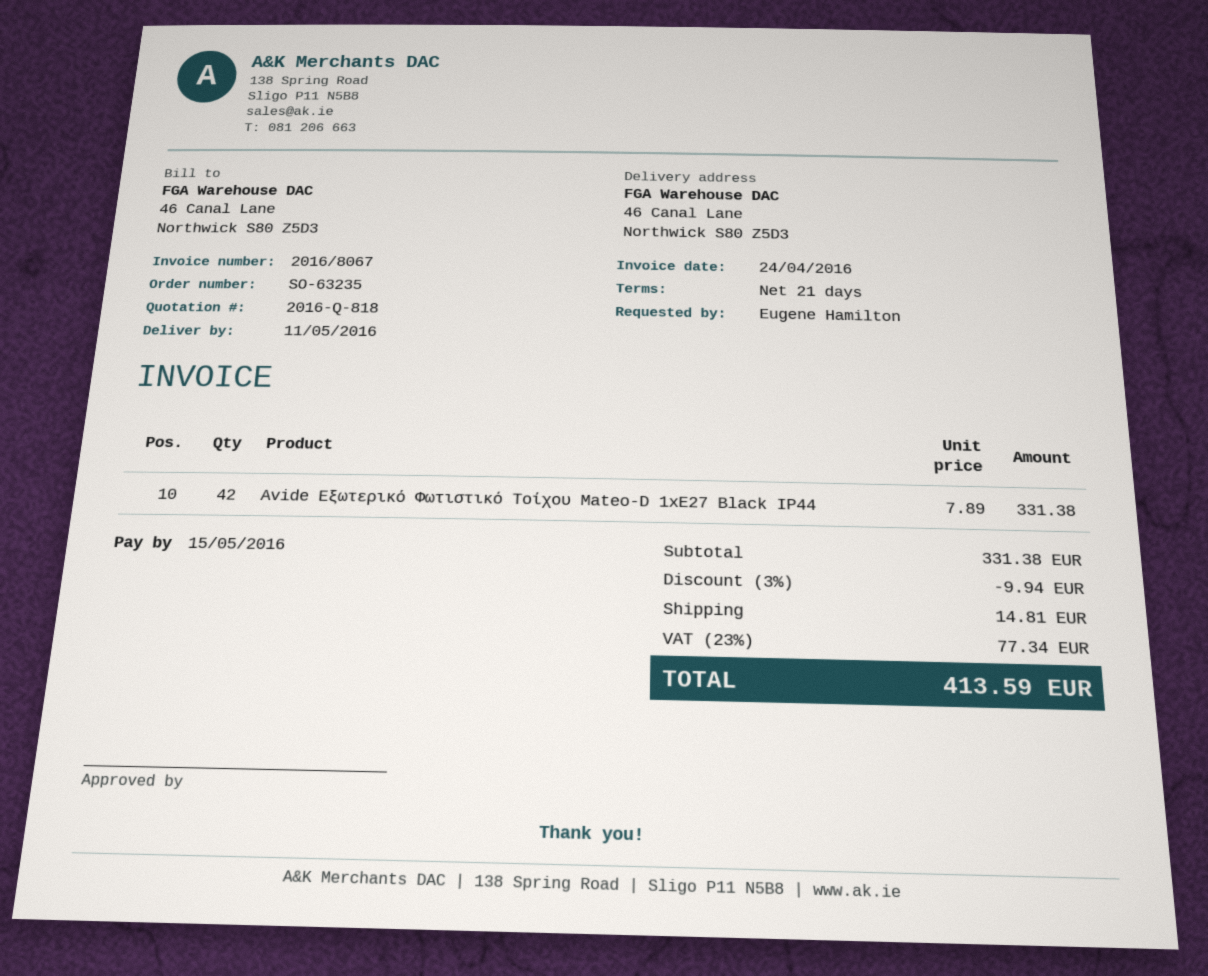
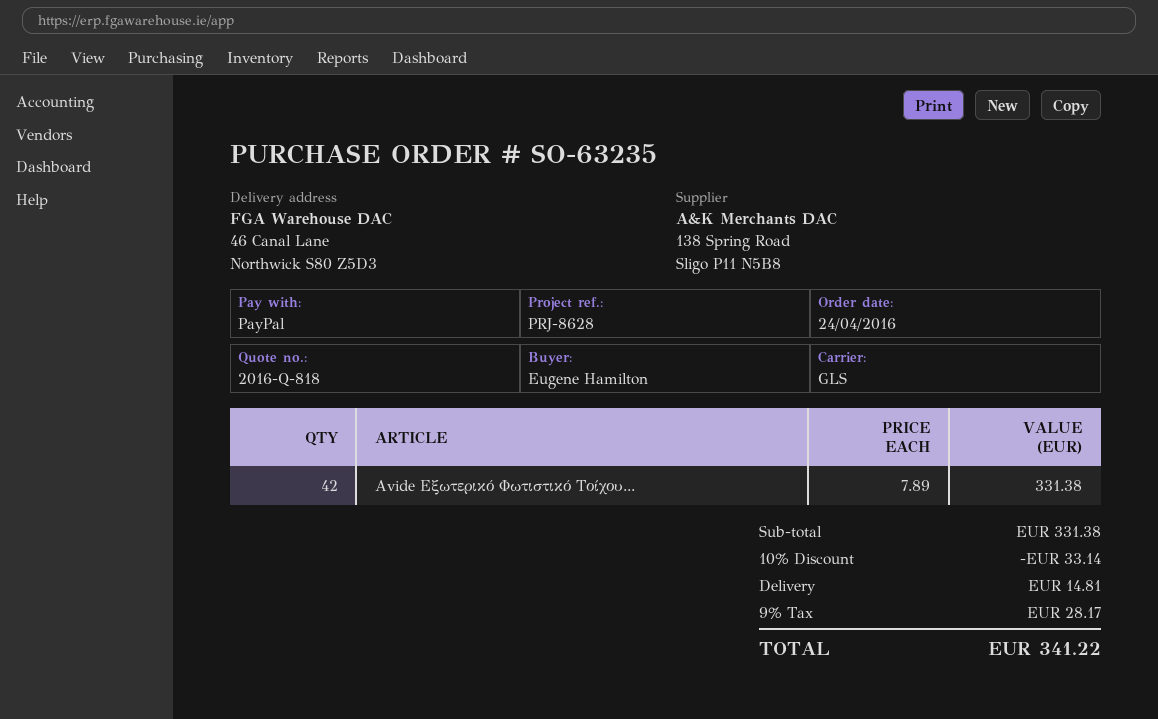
discount: 3% = 9.94 -> 10% = 33.14
tax: 23% = 77.34 -> 9% = 28.17
total: 413.59 -> 341.22

